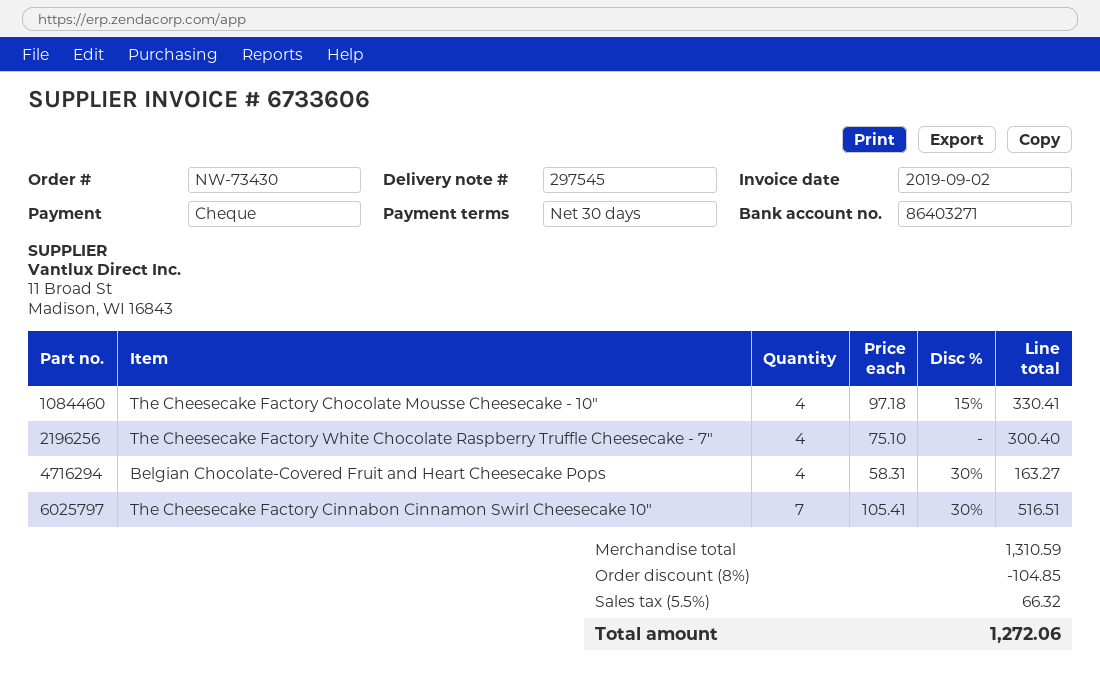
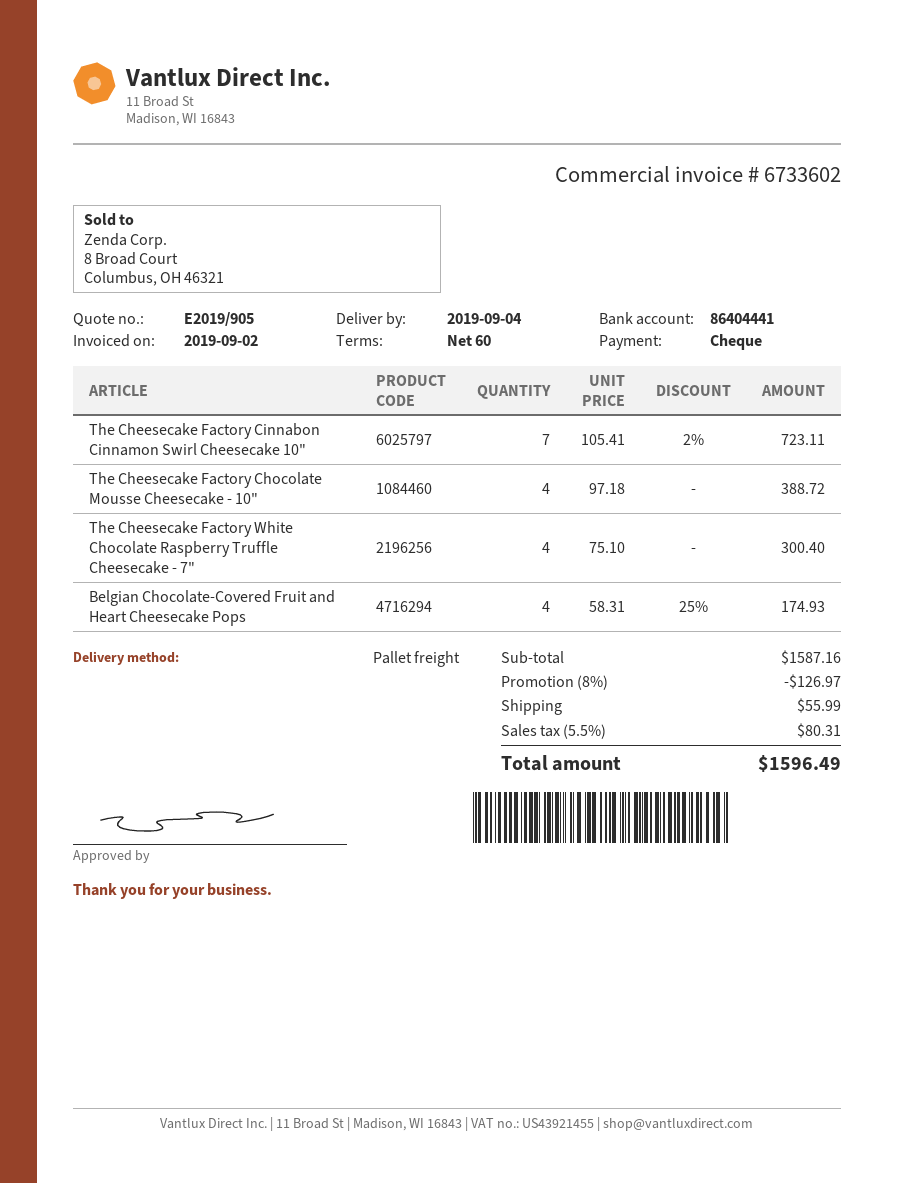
invoice number: 6733606 -> 6733602
payment terms: 30 days -> 60 days
bank account: 86403271 -> 86404441
The Cheesecake Factory Chocolate Mousse Cheesecake - 10": 4 x 97.18 - 15% = 330.41 -> 4 x 97.18 = 388.72
Belgian Chocolate-Covered Fruit and Heart Cheesecake Pops: 4 x 58.31 - 30% = 163.27 -> 4 x 58.31 - 25% = 174.93
The Cheesecake Factory Cinnabon Cinnamon Swirl Cheesecake 10": 7 x 105.41 - 30% = 516.51 -> 7 x 105.41 - 2% = 723.11
subtotal: 1310.59 -> 1587.16
discount: 8% = 104.85 -> 8% = 126.97
shipping: none -> 55.99
tax: 5.5% = 66.32 -> 5.5% = 80.31
total: 1272.06 -> 1596.49

